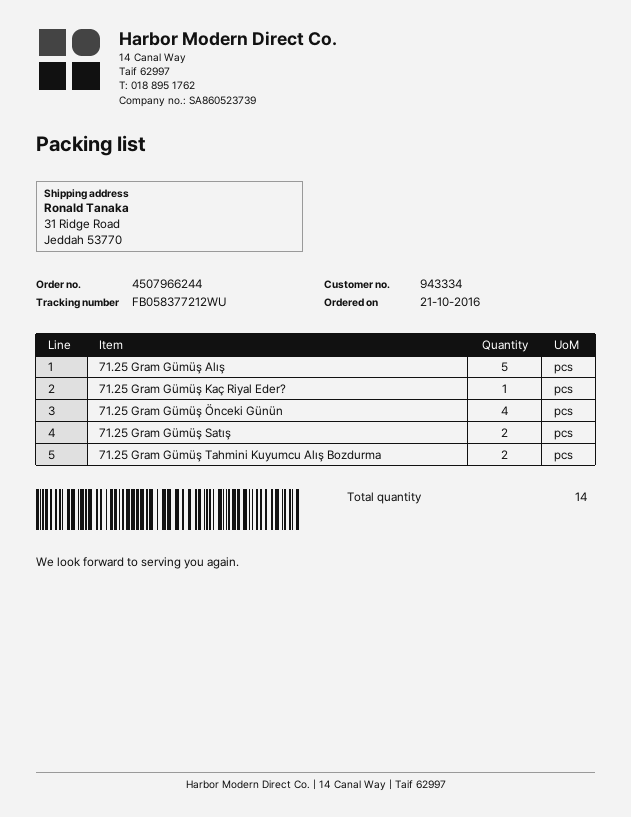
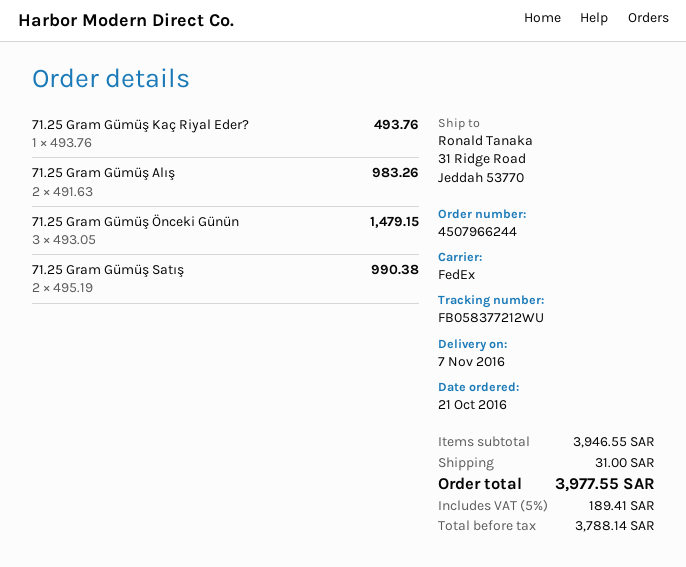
71.25 Gram Gümüş Alış: 5 -> 2
71.25 Gram Gümüş Önceki Günün: 4 -> 3
71.25 Gram Gümüş Tahmini Kuyumcu Alış Bozdurma: 2 -> none

